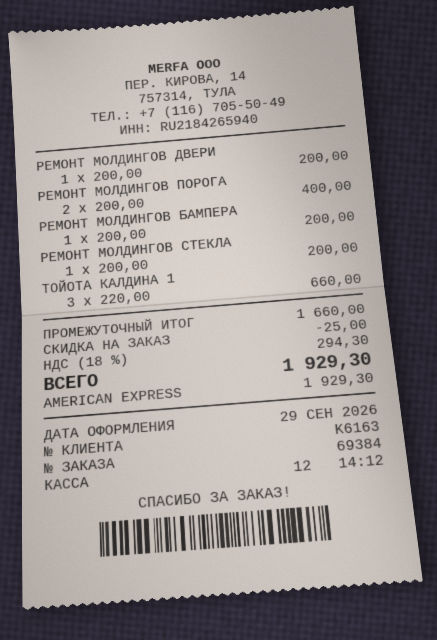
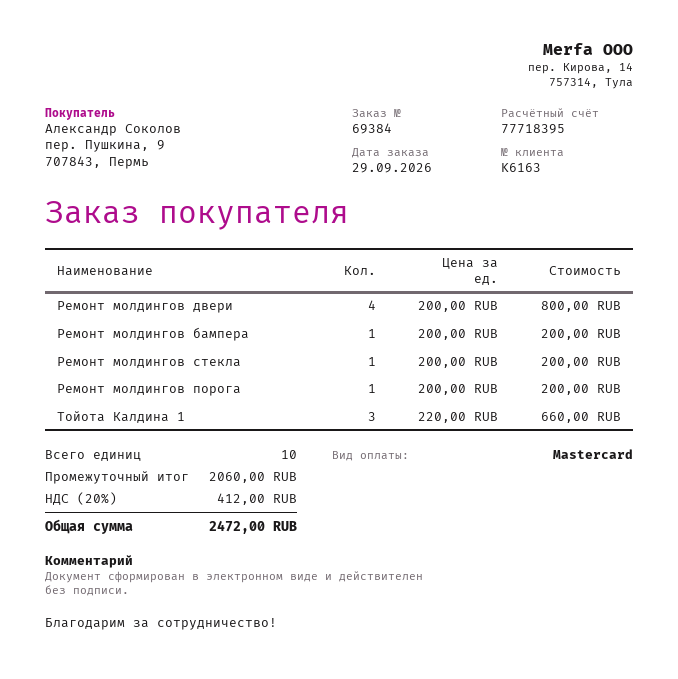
payment method: American Express -> Mastercard
РЕМОНТ МОЛДИНГОВ ДВЕРИ: 1 x 200.00 = 200.00 -> 4 x 200.00 = 800.00
РЕМОНТ МОЛДИНГОВ ПОРОГА: 2 x 200.00 = 400.00 -> 1 x 200.00 = 200.00
subtotal: 1660.00 -> 2060.00
discount: 25.00 -> none
tax: 18% = 294.30 -> 20% = 412.00
total: 1929.30 -> 2472.00

